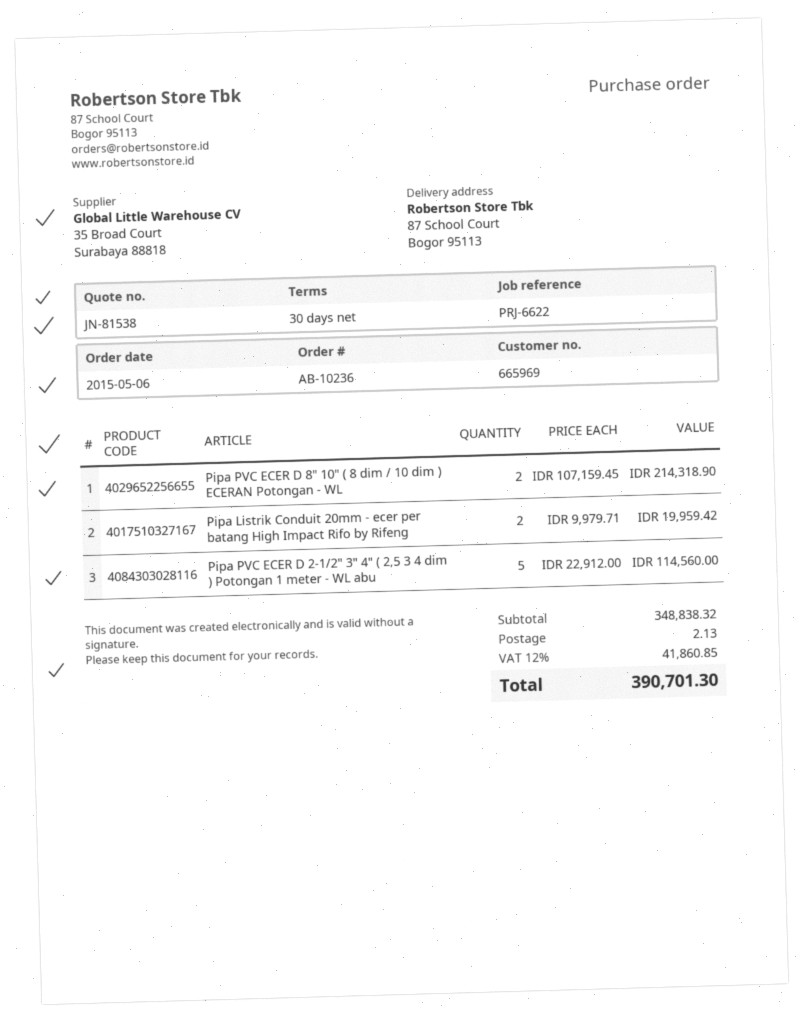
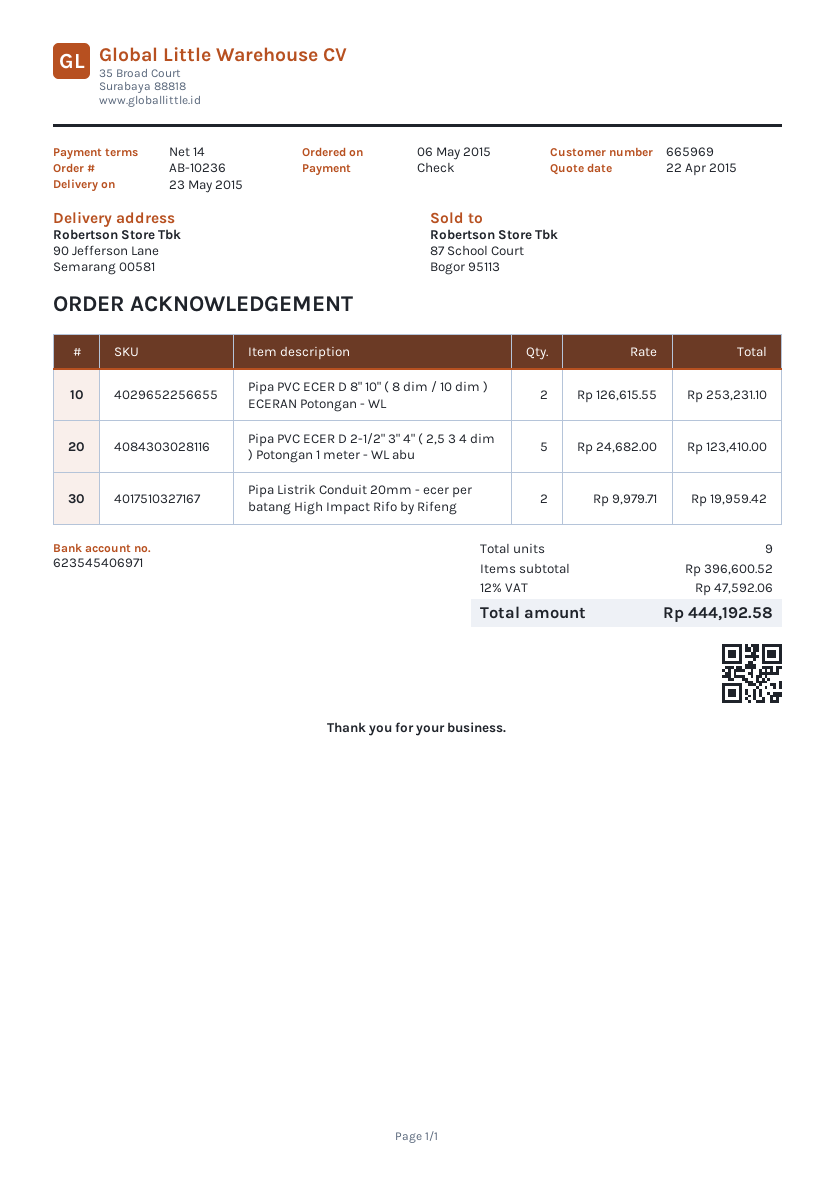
payment terms: 30 days -> 14 days
ship to: 87 School Court, Bogor 95113 -> 90 Jefferson Lane, Semarang 00581
Pipa PVC ECER D 8" 10" ( 8 dim / 10 dim ) ECERAN Potongan - WL: 2 x 107159.45 = 214318.90 -> 2 x 126615.55 = 253231.10
Pipa PVC ECER D 2-1/2" 3" 4" ( 2,5 3 4 dim ) Potongan 1 meter - WL abu: 5 x 22912.00 = 114560.00 -> 5 x 24682.00 = 123410.00
subtotal: 348838.32 -> 396600.52
shipping: 2.13 -> none
tax: 12% = 41860.85 -> 12% = 47592.06
total: 390701.30 -> 444192.58

